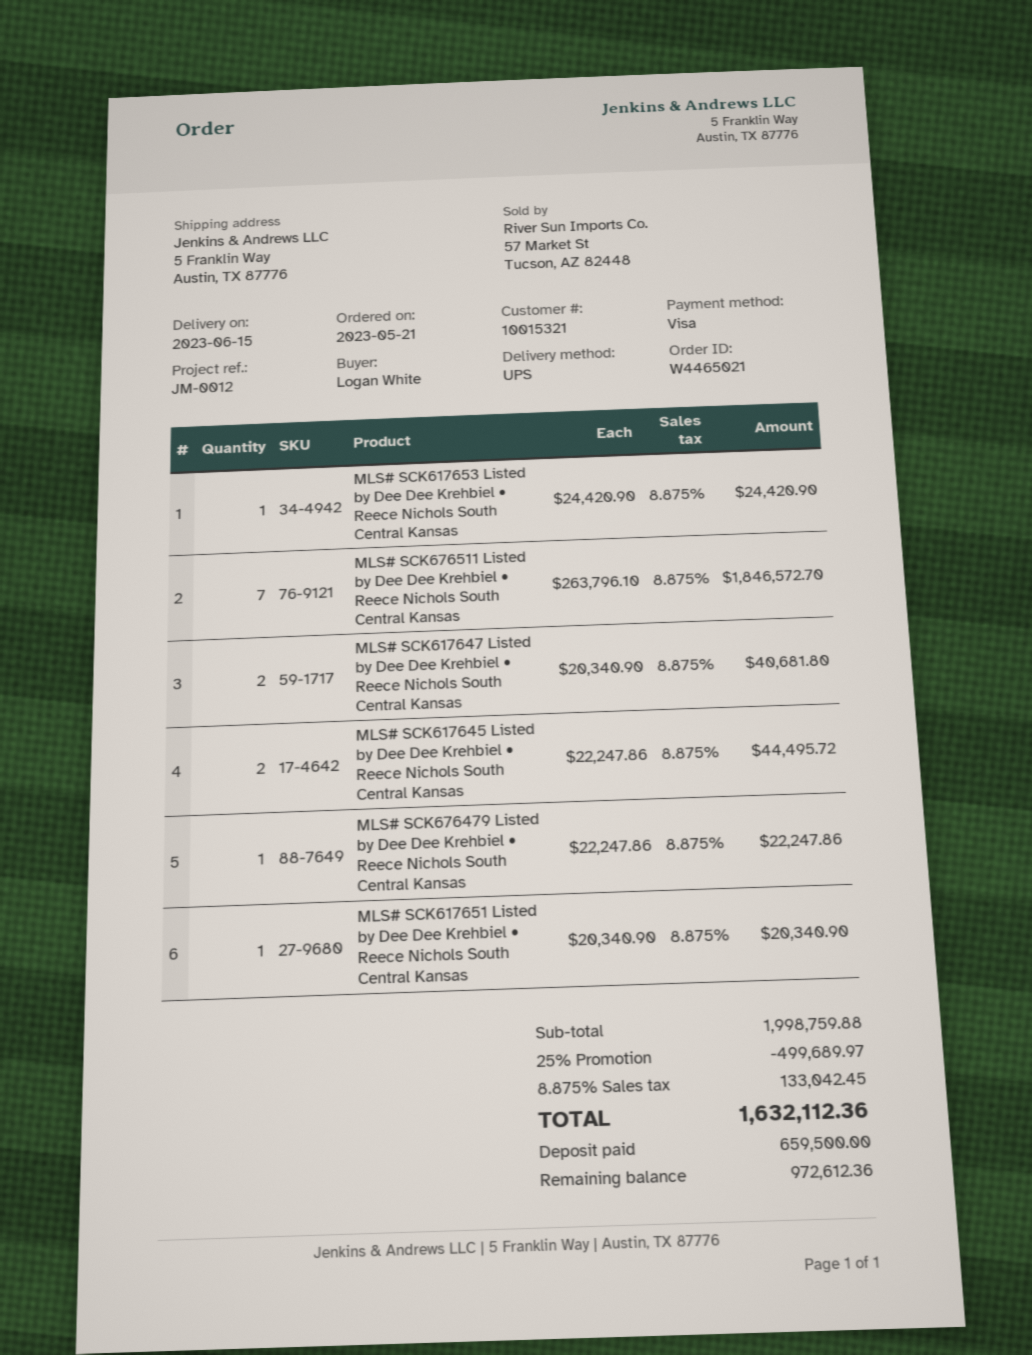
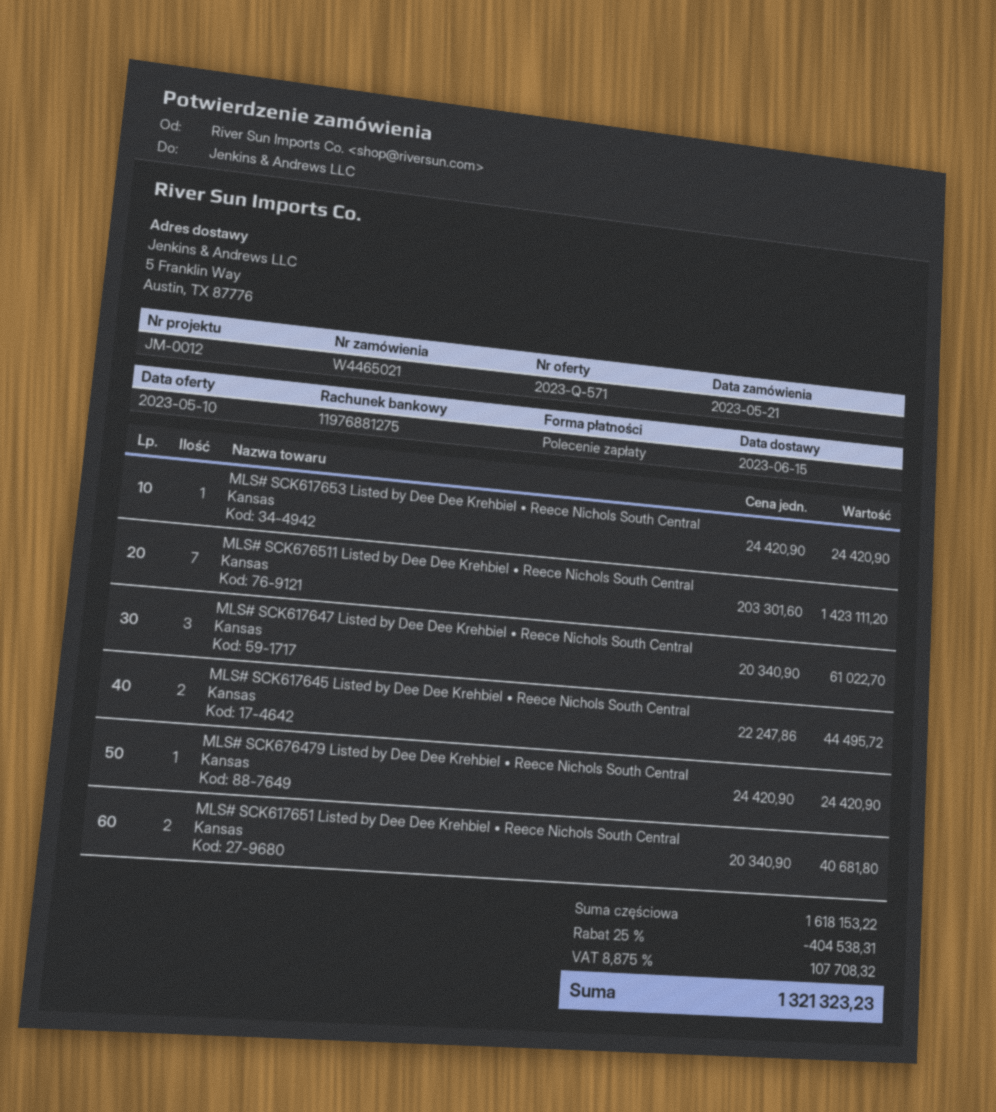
payment method: Visa -> direct debit
MLS# SCK676511 Listed by Dee Dee Krehbiel • Reece Nichols South Central Kansas: 7 x 263796.10 = 1846572.70 -> 7 x 203301.60 = 1423111.20
MLS# SCK617647 Listed by Dee Dee Krehbiel • Reece Nichols South Central Kansas: 2 x 20340.90 = 40681.80 -> 3 x 20340.90 = 61022.70
MLS# SCK676479 Listed by Dee Dee Krehbiel • Reece Nichols South Central Kansas: 1 x 22247.86 = 22247.86 -> 1 x 24420.90 = 24420.90
MLS# SCK617651 Listed by Dee Dee Krehbiel • Reece Nichols South Central Kansas: 1 x 20340.90 = 20340.90 -> 2 x 20340.90 = 40681.80
subtotal: 1998759.88 -> 1618153.22
discount: 25% = 499689.97 -> 25% = 404538.31
tax: 8.875% = 133042.45 -> 8.875% = 107708.32
total: 1632112.36 -> 1321323.23

